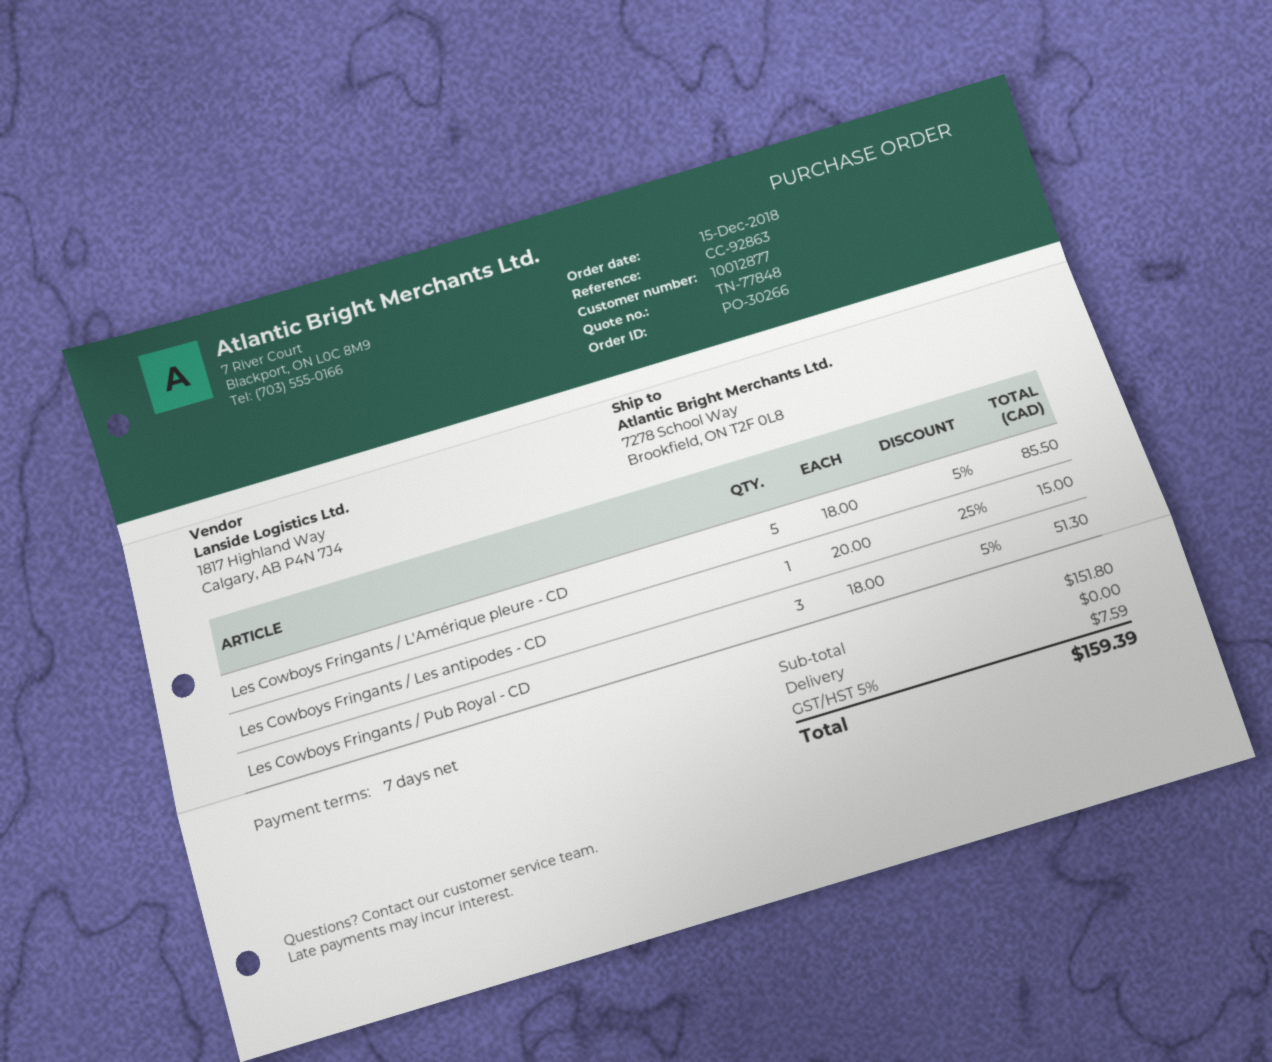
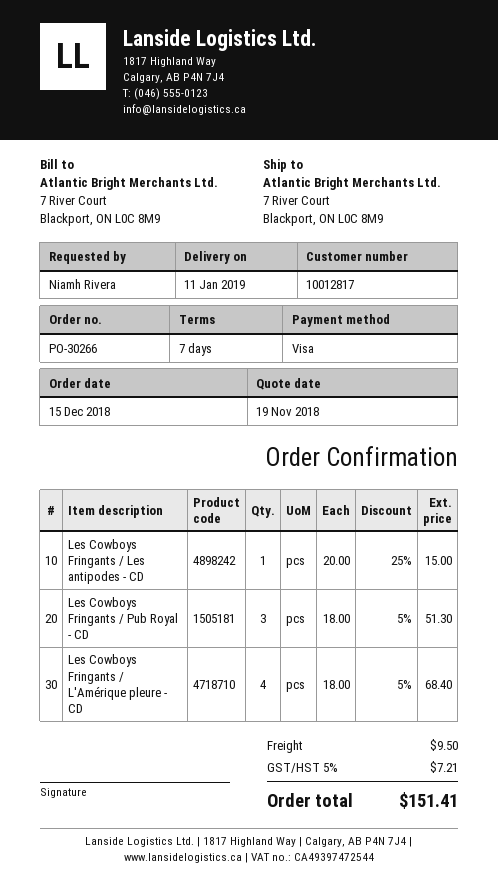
customer number: 10012877 -> 10012817
ship to: 7278 School Way, Brookfield, ON T2F 0L8 -> 7 River Court, Blackport, ON L0C 8M9
Les Cowboys Fringants / L'Amérique pleure - CD: 5 x 18.00 - 5% = 85.50 -> 4 x 18.00 - 5% = 68.40
shipping: 0.00 -> 9.50
tax: 5% = 7.59 -> 5% = 7.21
total: 159.39 -> 151.41

